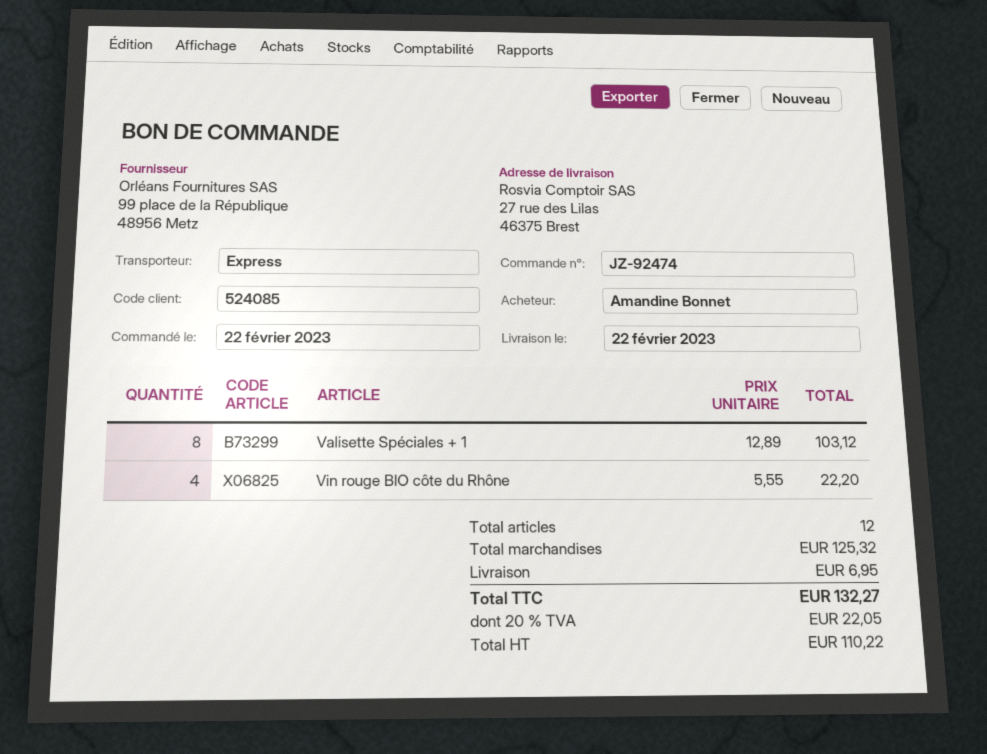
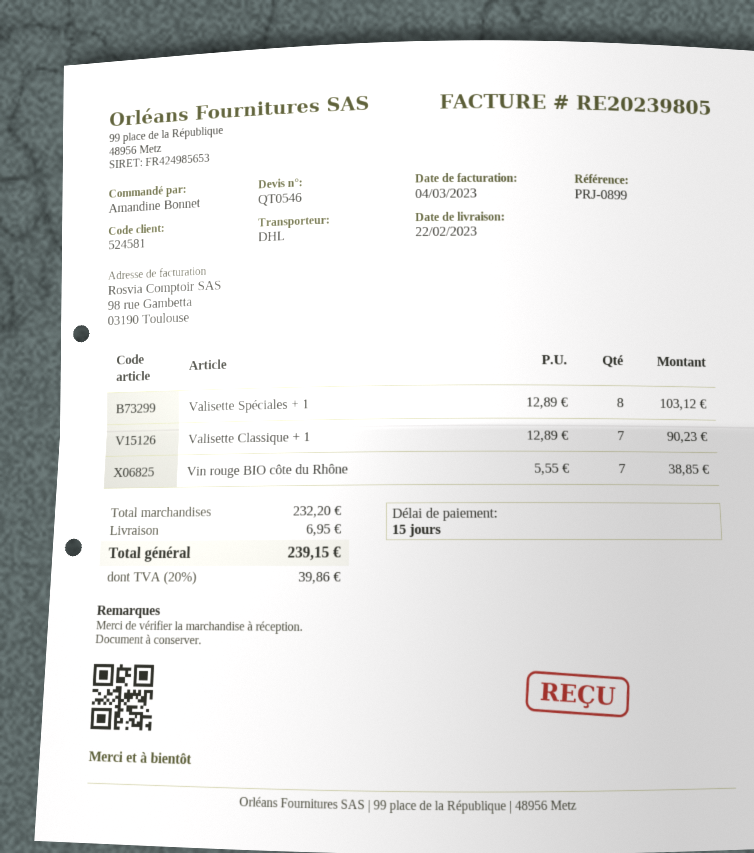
customer number: 524085 -> 524581
shipping method: express -> DHL
Vin rouge BIO côte du Rhône: 4 x 5.55 = 22.20 -> 7 x 5.55 = 38.85
Valisette Classique + 1: none -> 7 x 12.89 = 90.23
subtotal: 125.32 -> 232.20
tax: 20% = 22.05 -> 20% = 39.86
total: 132.27 -> 239.15

